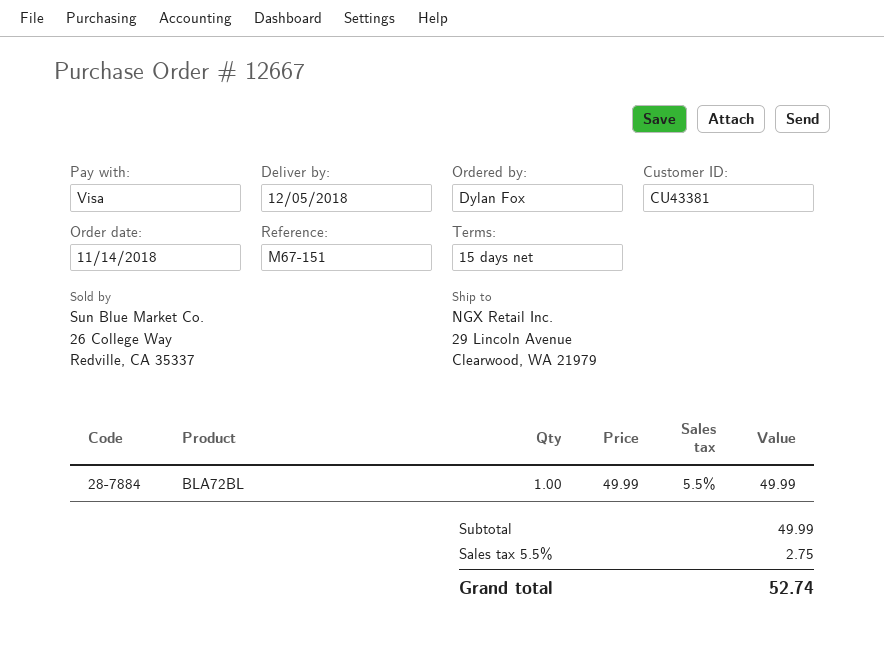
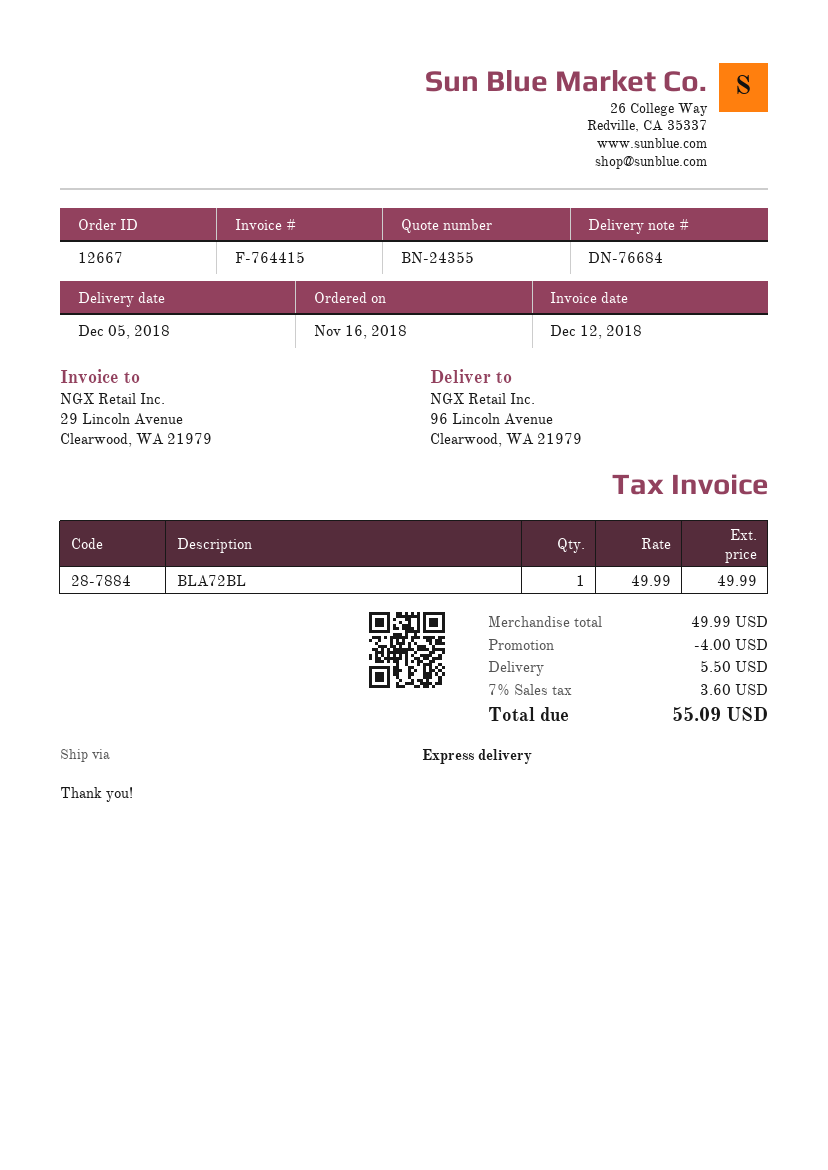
order date: 2018-11-14 -> 2018-11-16
ship to: 29 Lincoln Avenue, Clearwood, WA 21979 -> 96 Lincoln Avenue, Clearwood, WA 21979
discount: none -> 4.00
shipping: none -> 5.50
tax: 5.5% = 2.75 -> 7% = 3.60
total: 52.74 -> 55.09

